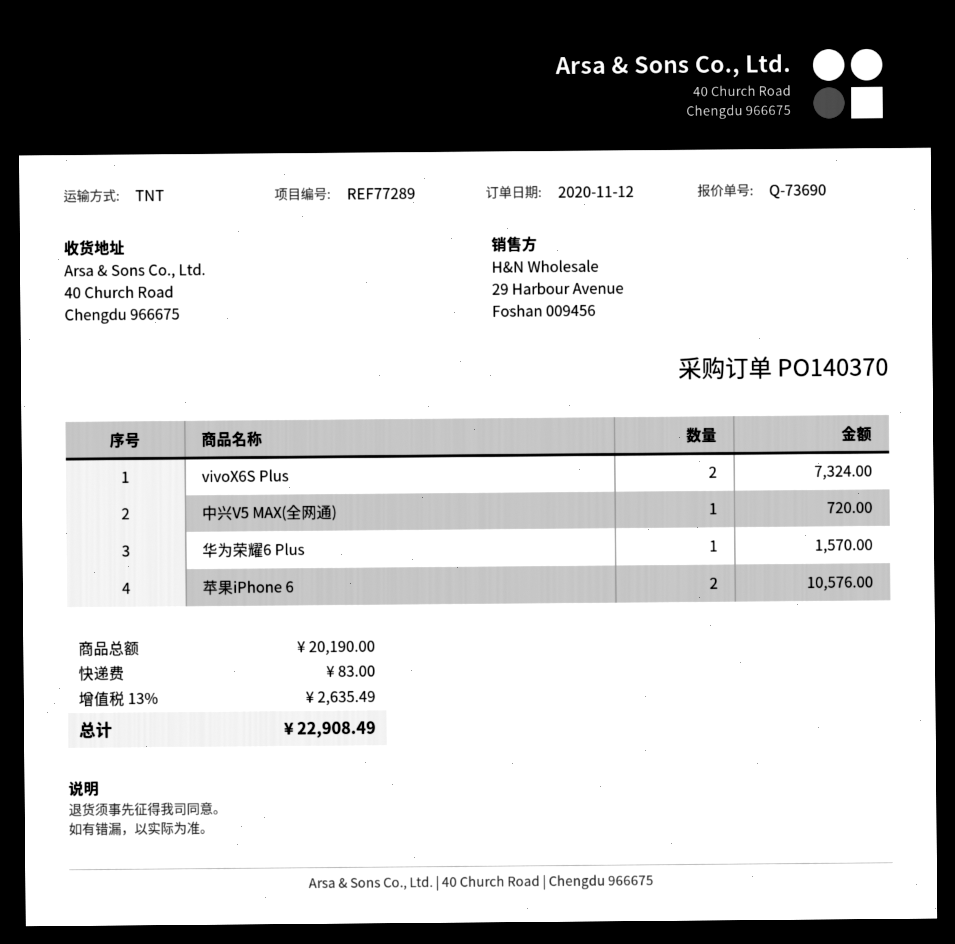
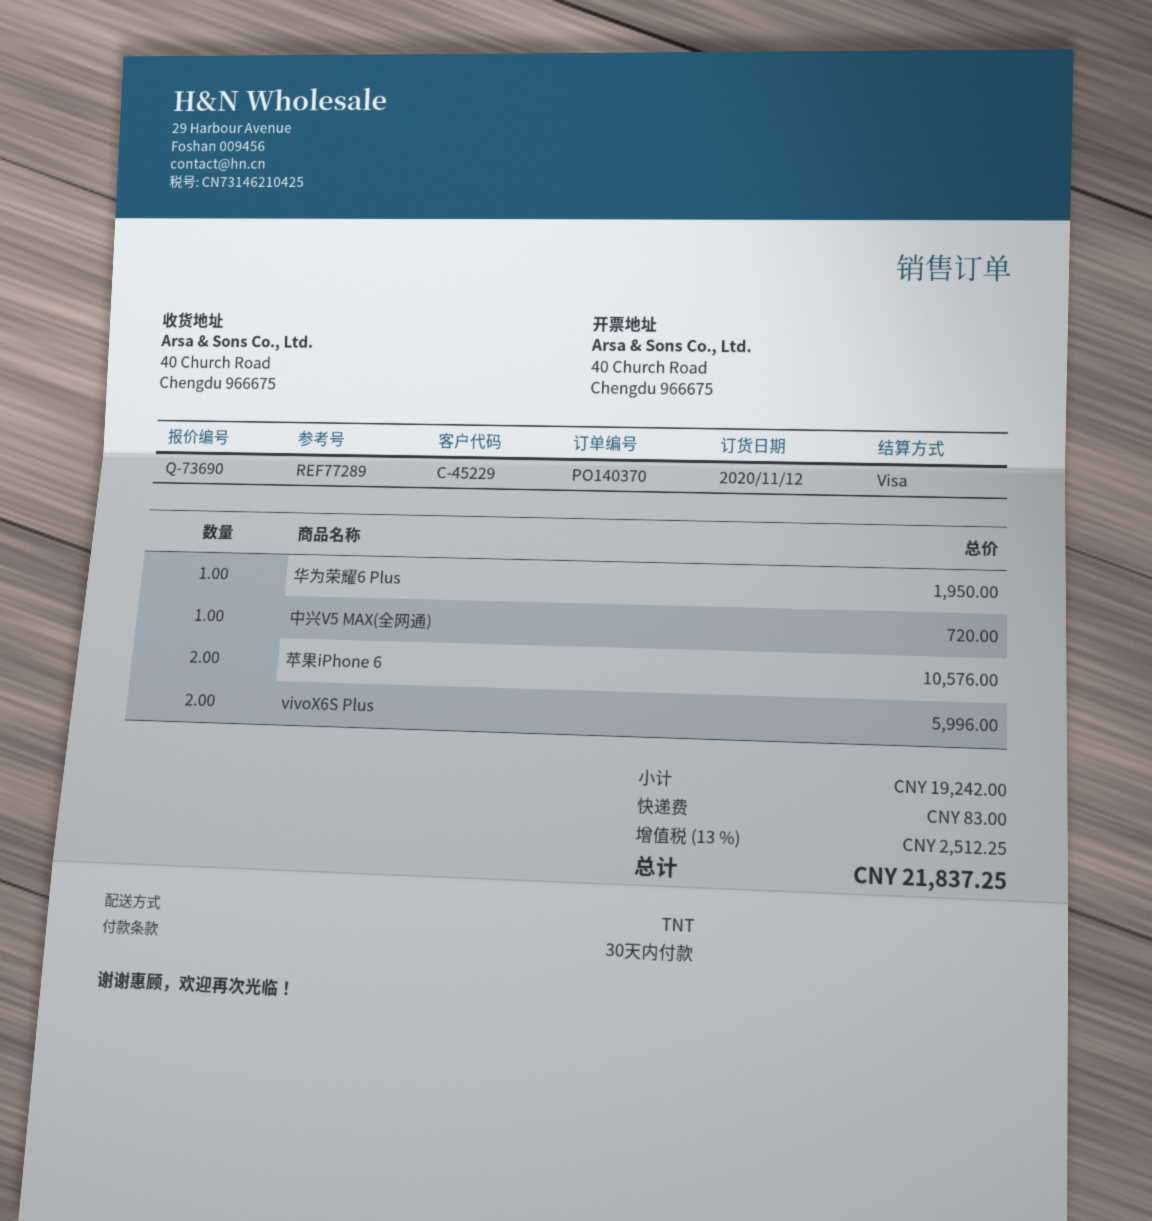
vivoX6S Plus: 2 for 7324.00 -> 2 for 5996.00
华为荣耀6 Plus: 1 for 1570.00 -> 1 for 1950.00
subtotal: 20190.00 -> 19242.00
tax: 13% = 2635.49 -> 13% = 2512.25
total: 22908.49 -> 21837.25

